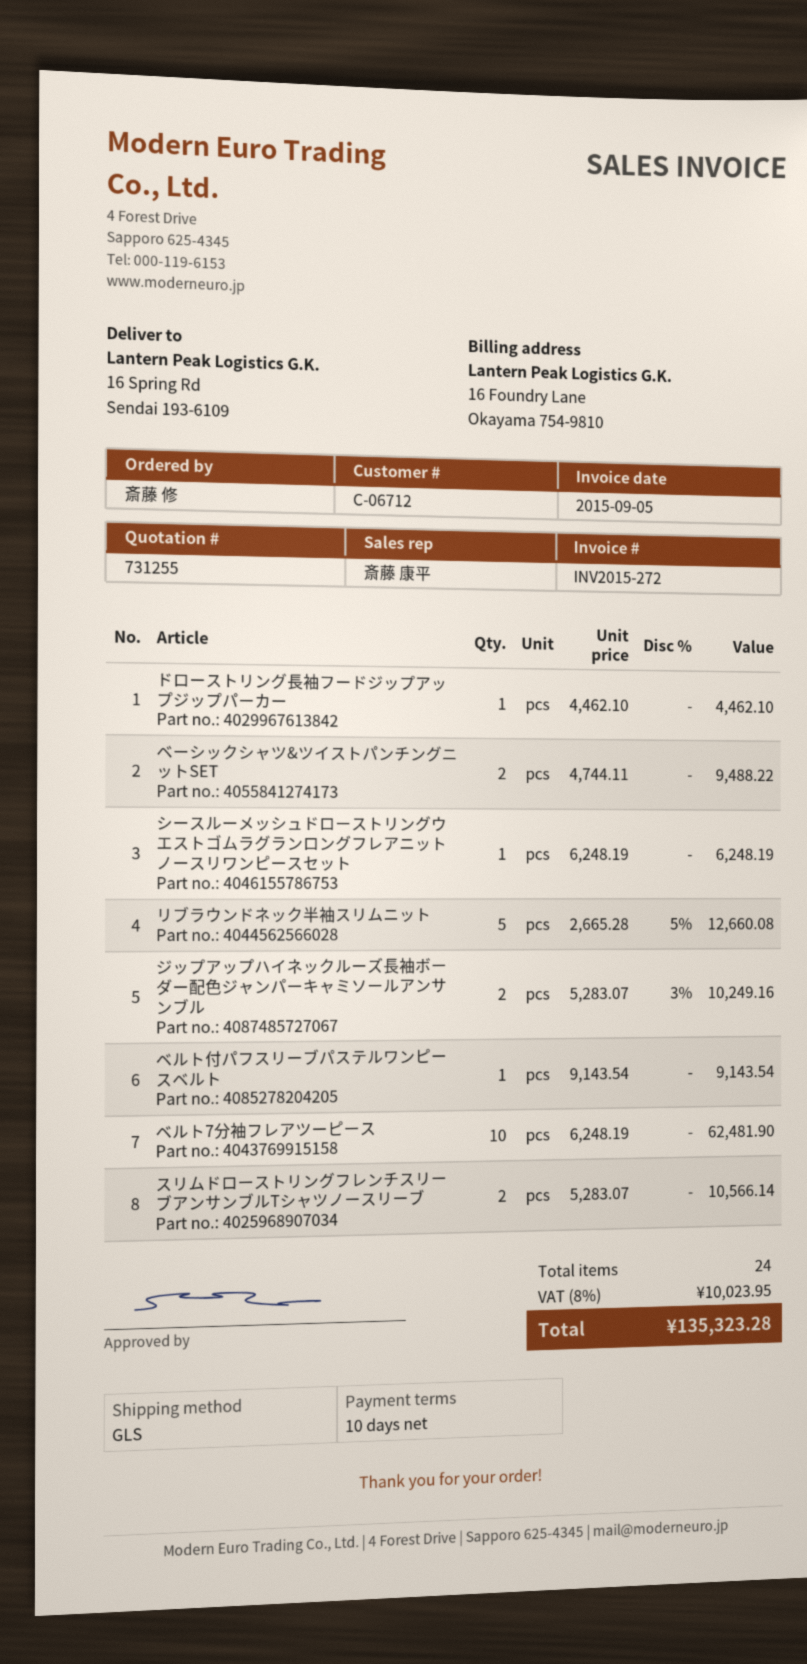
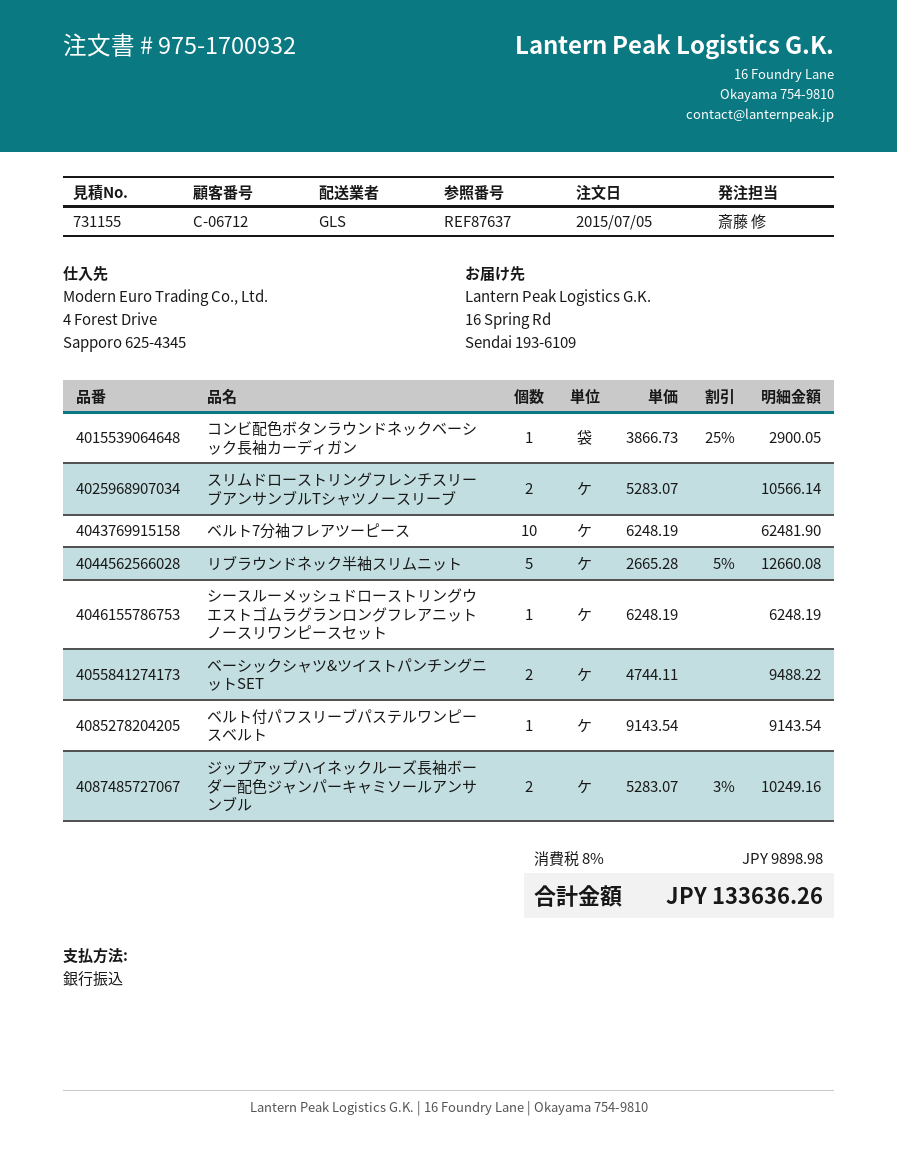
quote number: 731255 -> 731155
ドローストリング長袖フードジップアップジップパーカー: 1 x 4462.10 = 4462.10 -> none
コンビ配色ボタンラウンドネックベーシック長袖カーディガン: none -> 1 x 3866.73 - 25% = 2900.05
tax: 8% = 10023.95 -> 8% = 9898.98
total: 135323.28 -> 133636.26

